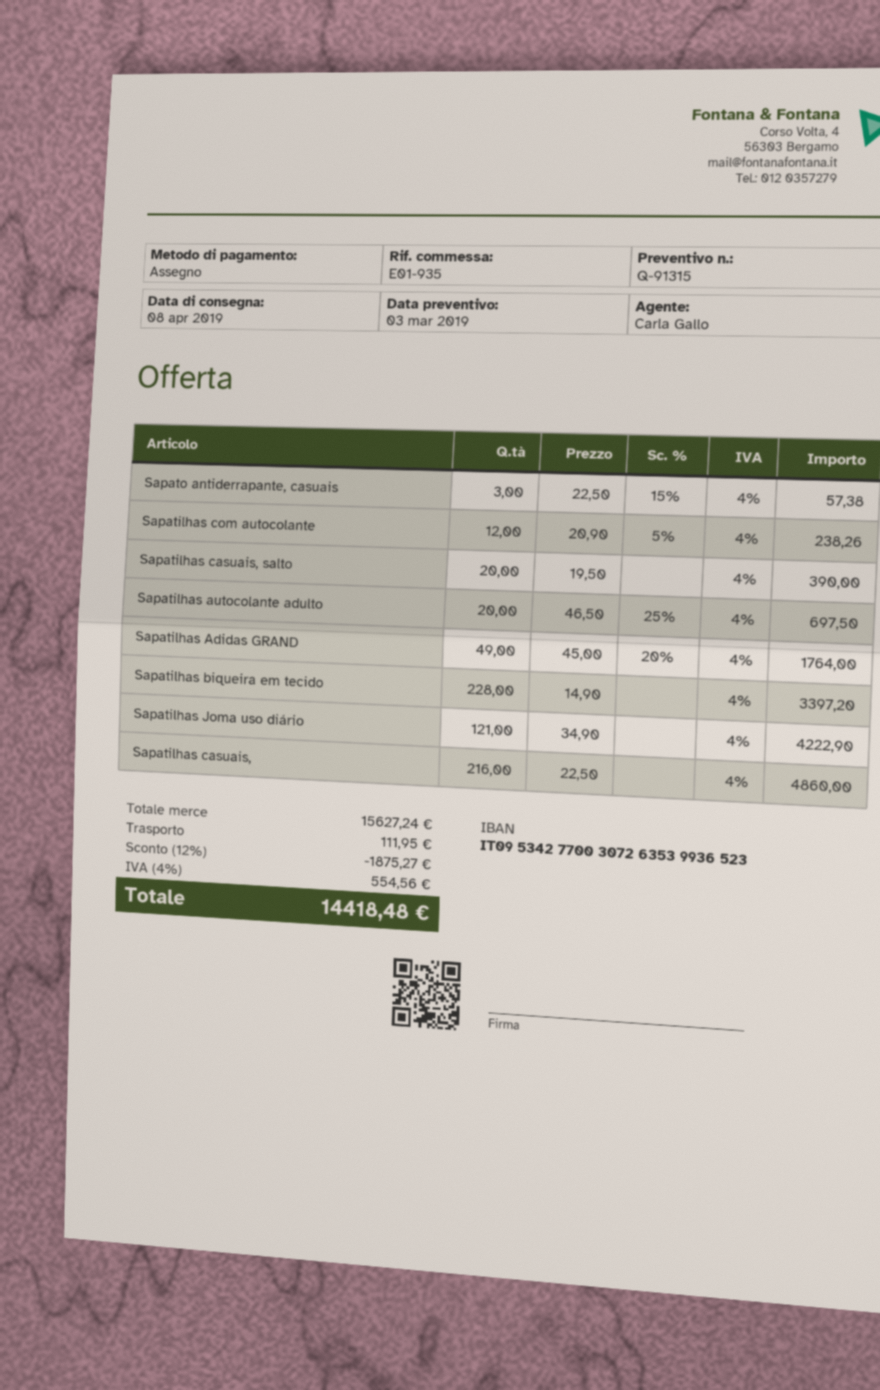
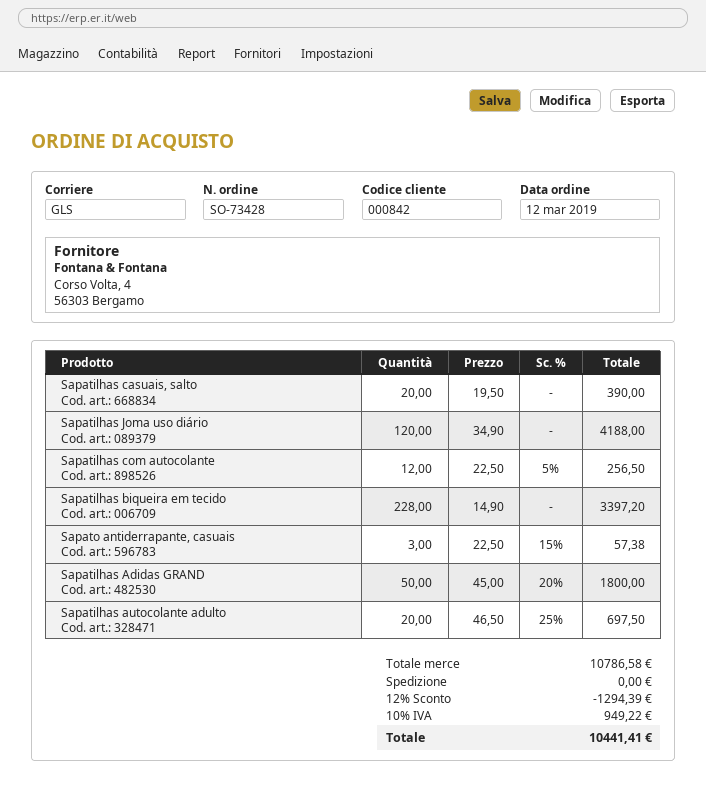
Sapatilhas com autocolante: 12 x 20.90 - 5% = 238.26 -> 12 x 22.50 - 5% = 256.50
Sapatilhas Adidas GRAND: 49 x 45.00 - 20% = 1764.00 -> 50 x 45.00 - 20% = 1800.00
Sapatilhas Joma uso diário: 121 x 34.90 = 4222.90 -> 120 x 34.90 = 4188.00
Sapatilhas casuais,: 216 x 22.50 = 4860.00 -> none
subtotal: 15627.24 -> 10786.58
discount: 12% = 1875.27 -> 12% = 1294.39
shipping: 111.95 -> 0.00
tax: 4% = 554.56 -> 10% = 949.22
total: 14418.48 -> 10441.41

